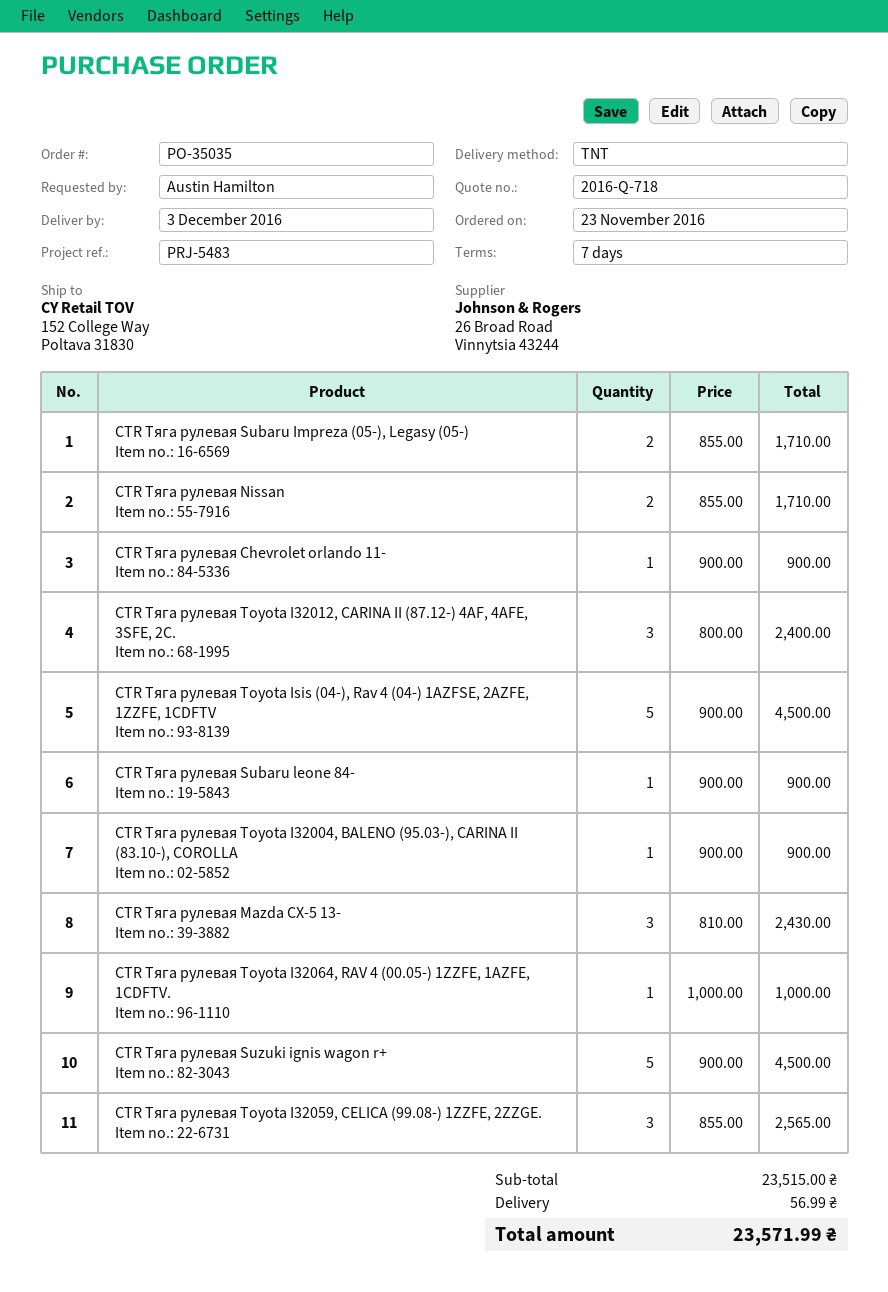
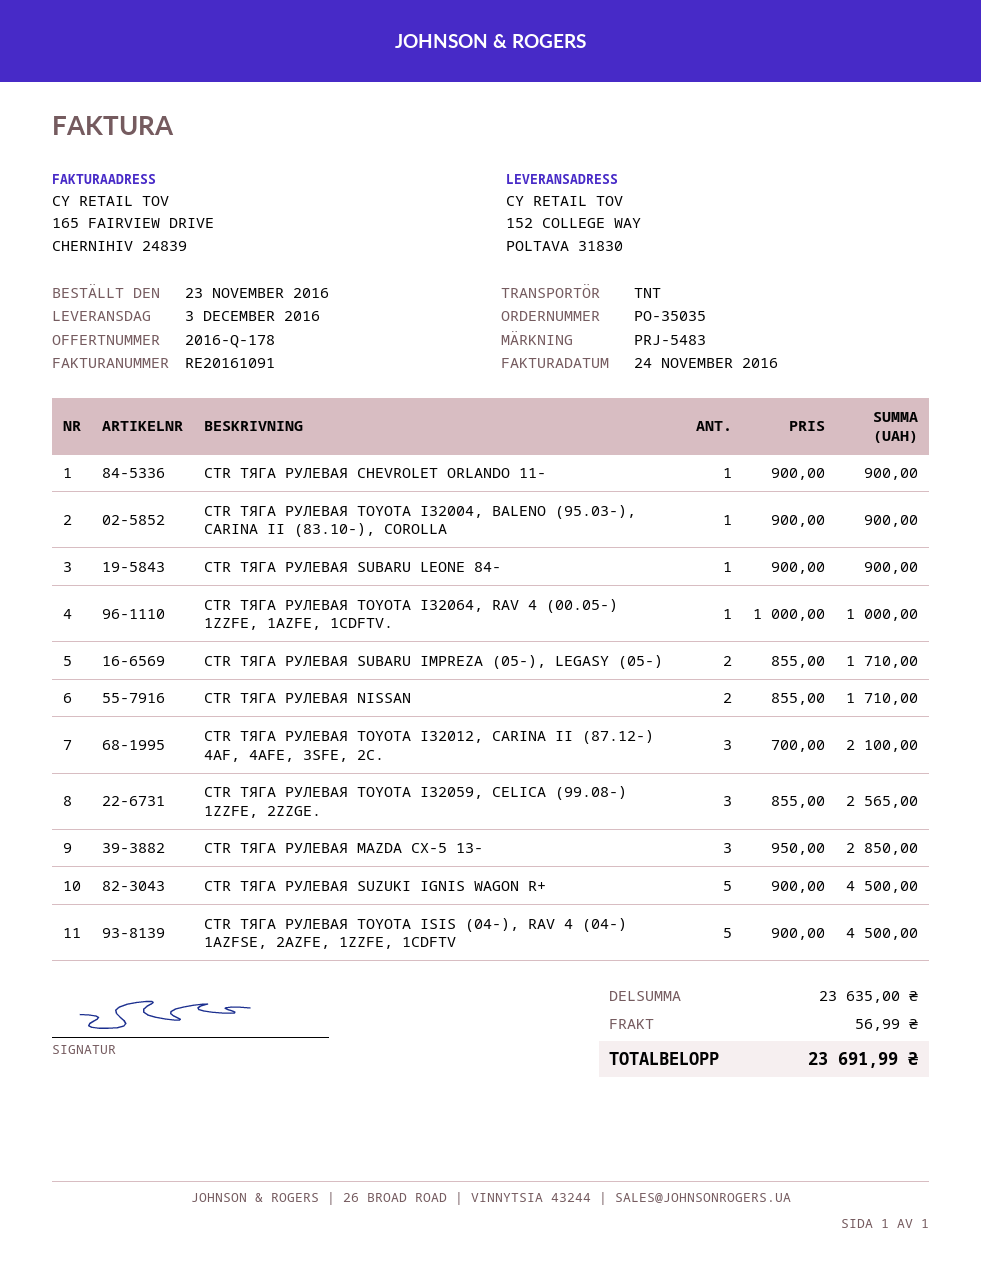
quote number: 2016-Q-718 -> 2016-Q-178
CTR Тяга рулевая Toyota I32012, CARINA II (87.12-) 4AF, 4AFE, 3SFE, 2C.: 3 x 800.00 = 2400.00 -> 3 x 700.00 = 2100.00
CTR Тяга рулевая Mazda CX-5 13-: 3 x 810.00 = 2430.00 -> 3 x 950.00 = 2850.00
subtotal: 23515.00 -> 23635.00
total: 23571.99 -> 23691.99

